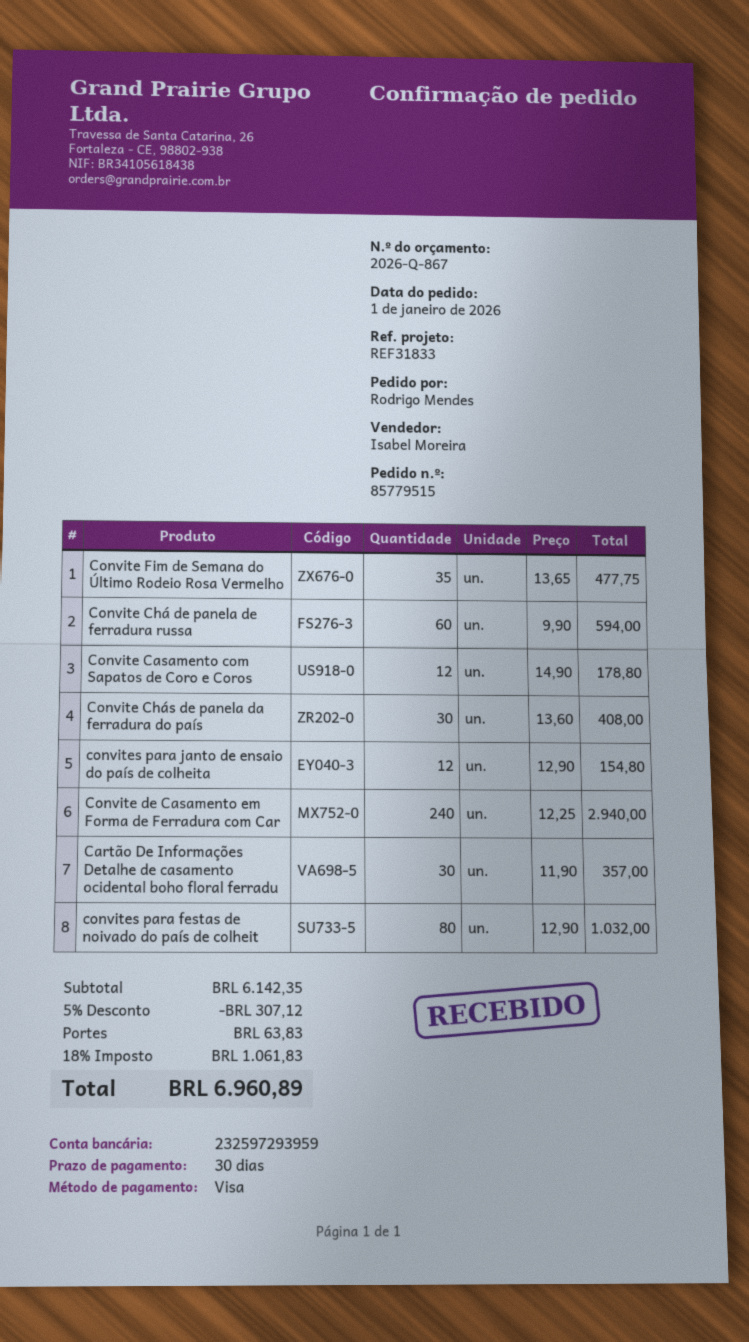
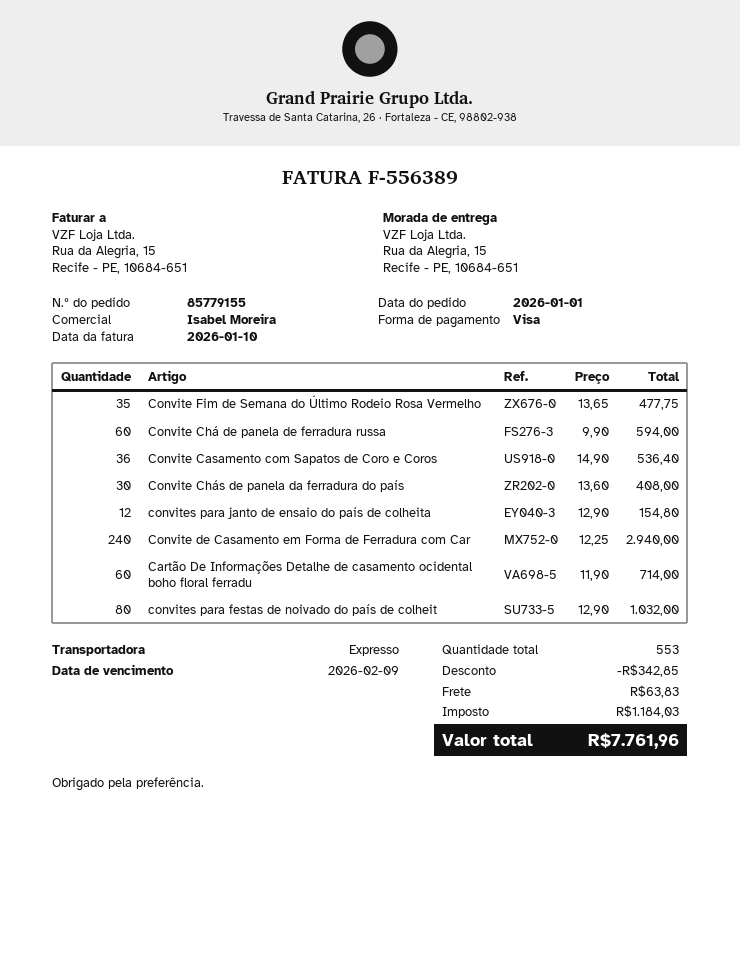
order number: 85779515 -> 85779155
Convite Casamento com Sapatos de Coro e Coros: 12 x 14.90 = 178.80 -> 36 x 14.90 = 536.40
Cartão De Informações Detalhe de casamento ocidental boho floral ferradu: 30 x 11.90 = 357.00 -> 60 x 11.90 = 714.00
discount: 307.12 -> 342.85
tax: 1061.83 -> 1184.03
total: 6960.89 -> 7761.96

